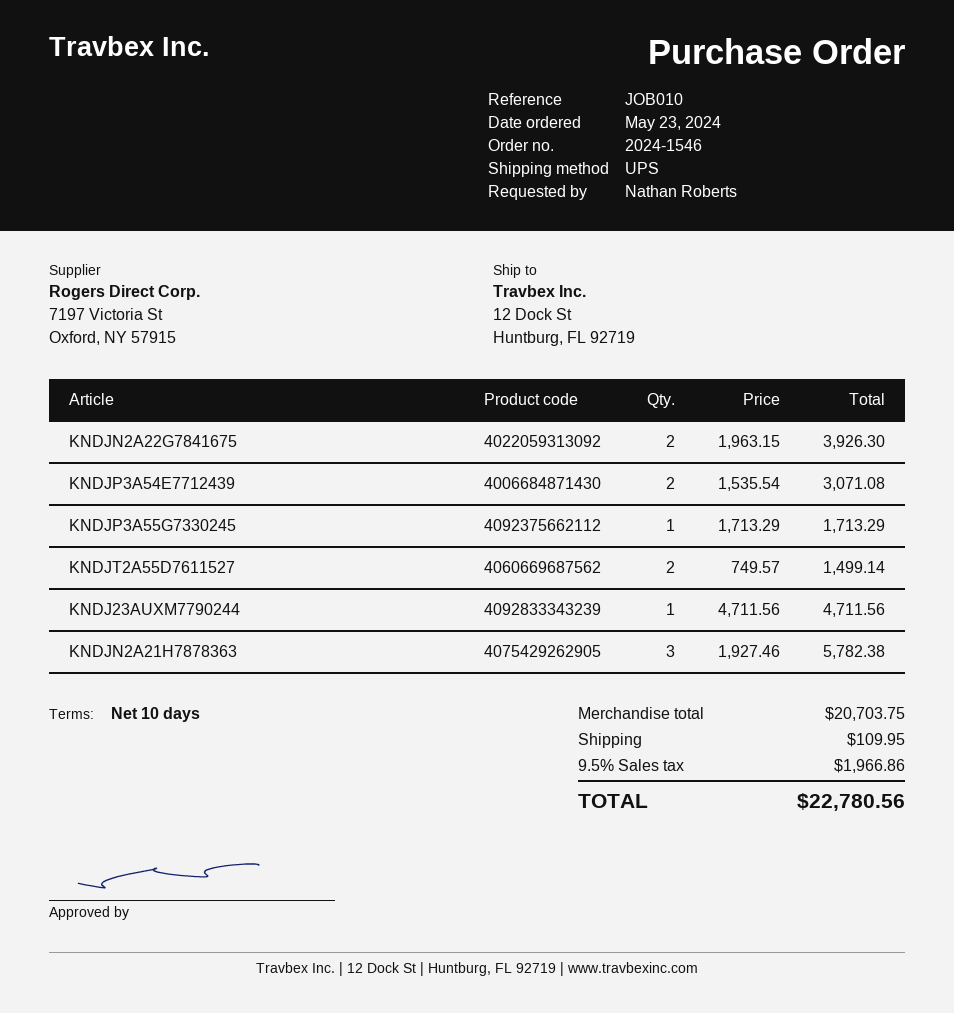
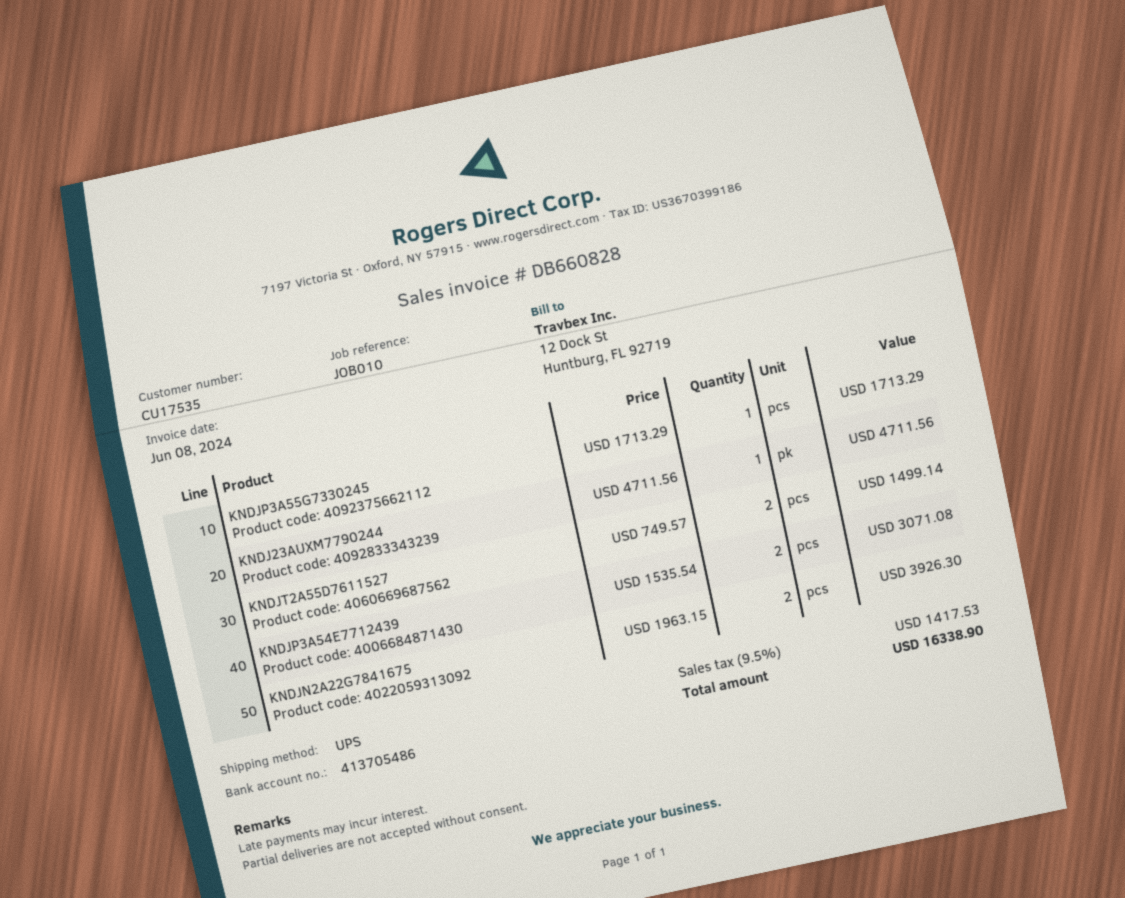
KNDJN2A21H7878363: 3 x 1927.46 = 5782.38 -> none
shipping: 109.95 -> none
tax: 9.5% = 1966.86 -> 9.5% = 1417.53
total: 22780.56 -> 16338.90

